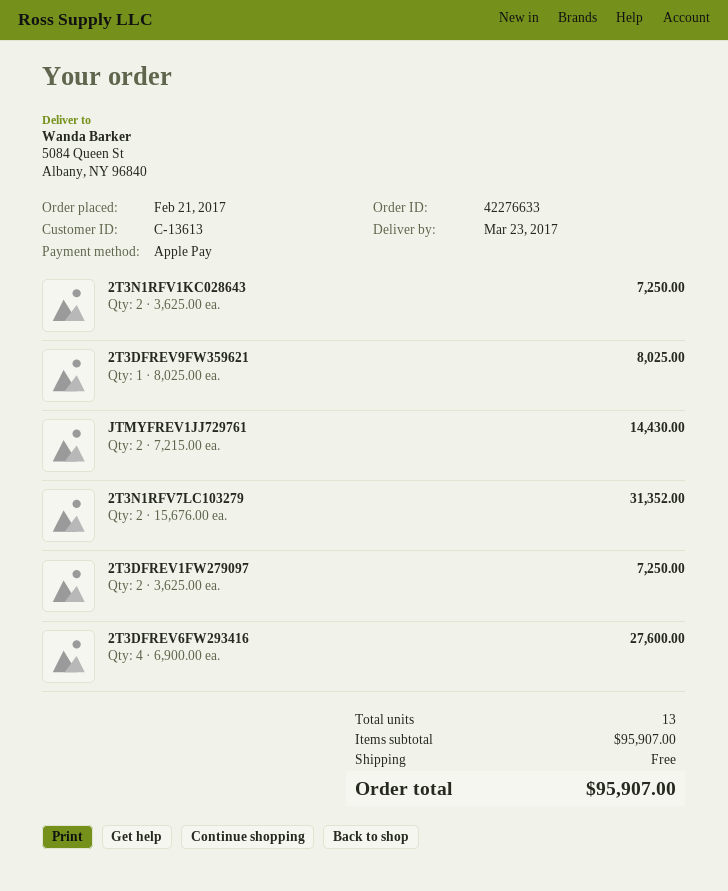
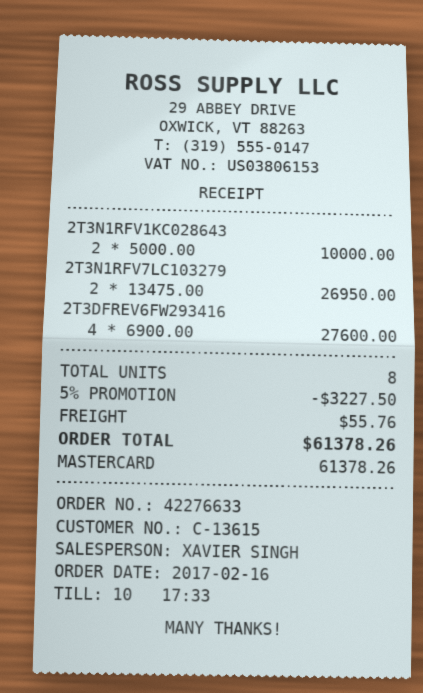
order date: 2017-02-21 -> 2017-02-16
customer number: C-13613 -> C-13615
payment method: Apple Pay -> Mastercard
2T3N1RFV1KC028643: 2 x 3625.00 = 7250.00 -> 2 x 5000.00 = 10000.00
2T3DFREV9FW359621: 1 x 8025.00 = 8025.00 -> none
JTMYFREV1JJ729761: 2 x 7215.00 = 14430.00 -> none
2T3N1RFV7LC103279: 2 x 15676.00 = 31352.00 -> 2 x 13475.00 = 26950.00
2T3DFREV1FW279097: 2 x 3625.00 = 7250.00 -> none
total quantity: 13 -> 8
discount: none -> 5% = 3227.50
shipping: 0.00 -> 55.76
total: 95907.00 -> 61378.26

